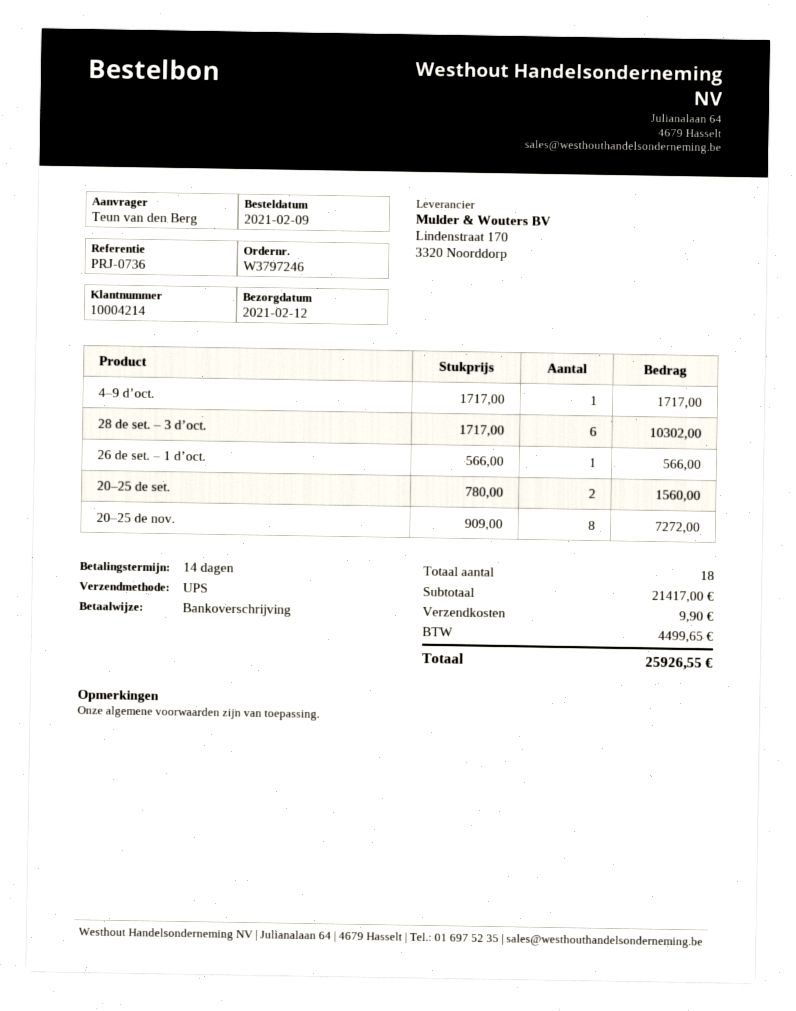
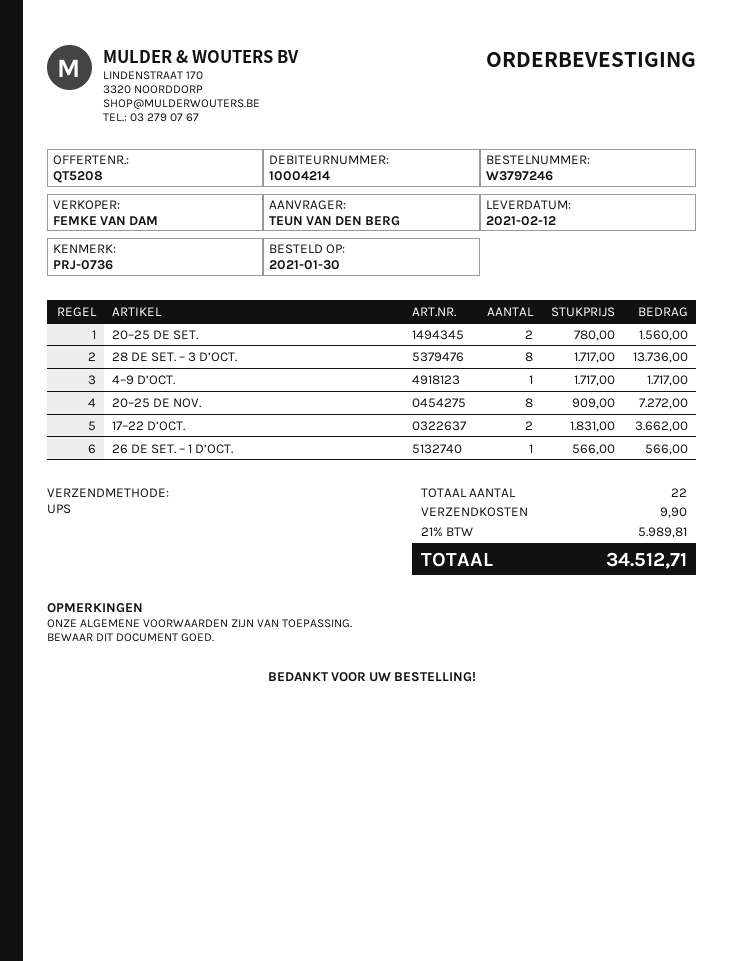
order date: 2021-02-09 -> 2021-01-30
28 de set. – 3 d’oct.: 6 x 1717.00 = 10302.00 -> 8 x 1717.00 = 13736.00
17–22 D’OCT.: none -> 2 x 1831.00 = 3662.00
total quantity: 18 -> 22
tax: 4499.65 -> 5989.81
total: 25926.55 -> 34512.71

